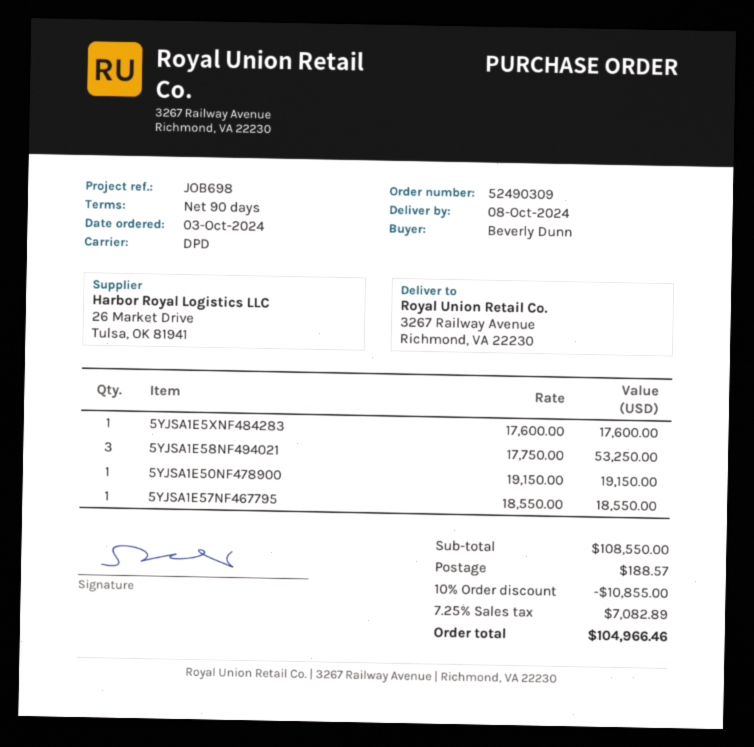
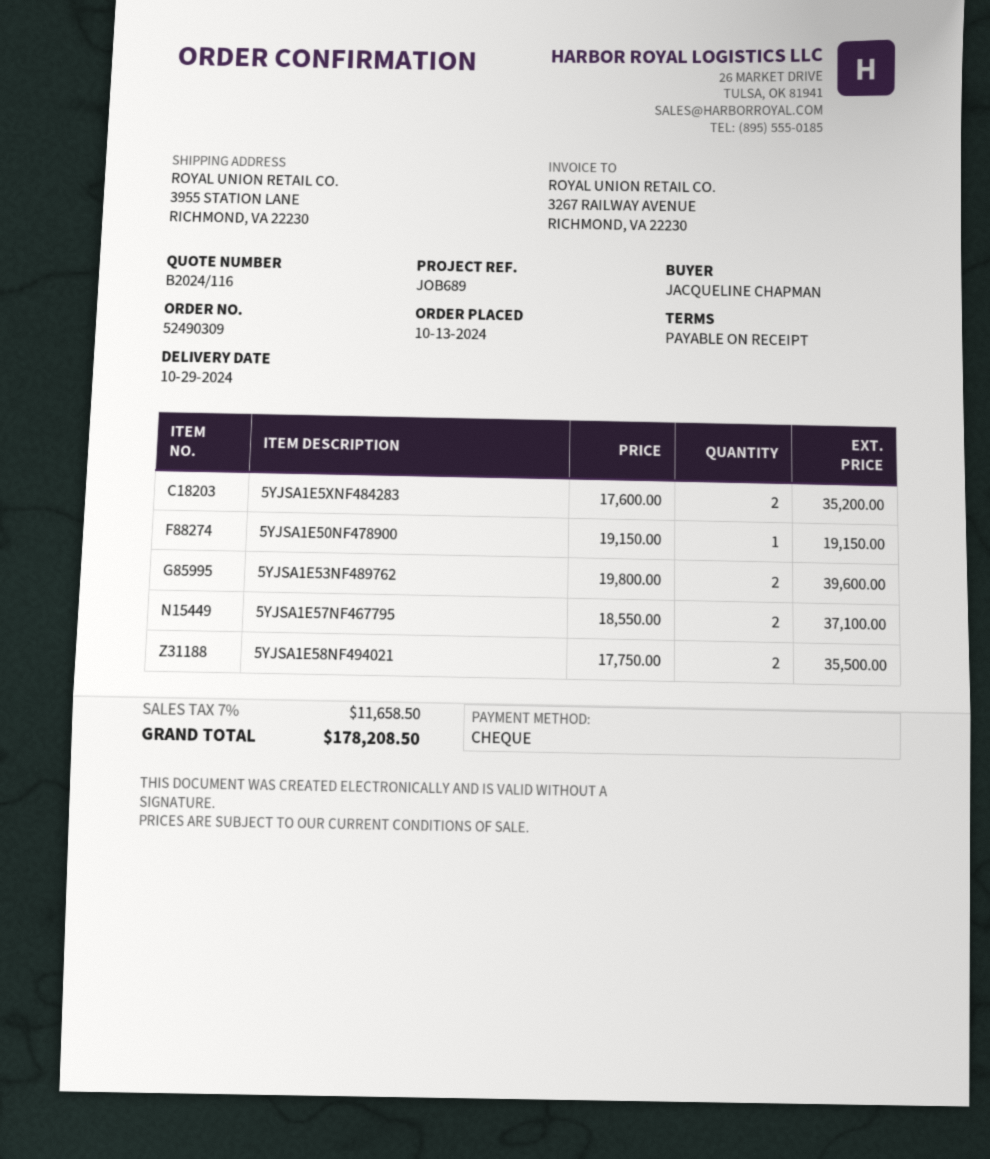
order date: 2024-10-03 -> 2024-10-13
delivery date: 2024-10-08 -> 2024-10-29
payment terms: 90 days -> on receipt
reference: JOB698 -> JOB689
ordered by: Beverly Dunn -> JACQUELINE CHAPMAN
ship to: 3267 Railway Avenue, Richmond, VA 22230 -> 3955 STATION LANE, RICHMOND, VA 22230
5YJSA1E5XNF484283: 1 x 17600.00 = 17600.00 -> 2 x 17600.00 = 35200.00
5YJSA1E58NF494021: 3 x 17750.00 = 53250.00 -> 2 x 17750.00 = 35500.00
5YJSA1E57NF467795: 1 x 18550.00 = 18550.00 -> 2 x 18550.00 = 37100.00
5YJSA1E53NF489762: none -> 2 x 19800.00 = 39600.00
discount: 10% = 10855.00 -> none
shipping: 188.57 -> none
tax: 7.25% = 7082.89 -> 7% = 11658.50
total: 104966.46 -> 178208.50

